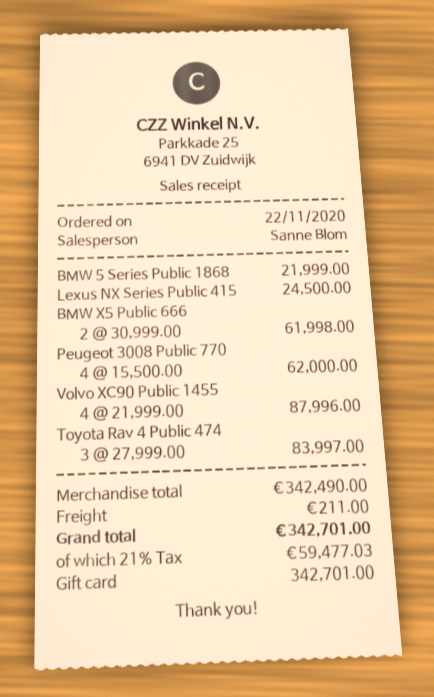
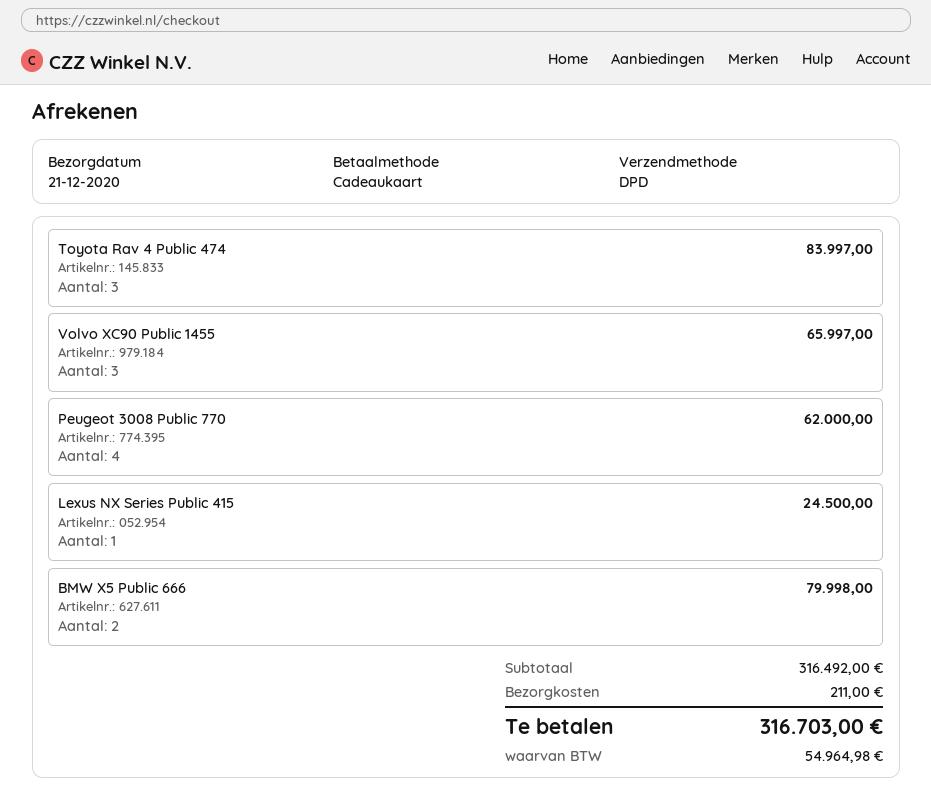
BMW 5 Series Public 1868: 1 for 21999.00 -> none
BMW X5 Public 666: 2 for 61998.00 -> 2 for 79998.00
Volvo XC90 Public 1455: 4 for 87996.00 -> 3 for 65997.00
subtotal: 342490.00 -> 316492.00
tax: 59477.03 -> 54964.98
total: 342701.00 -> 316703.00

